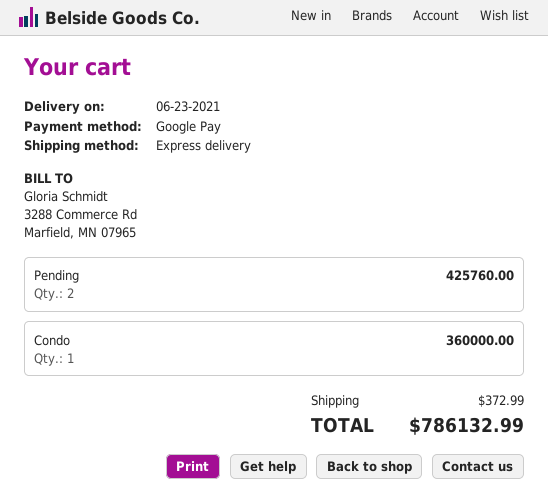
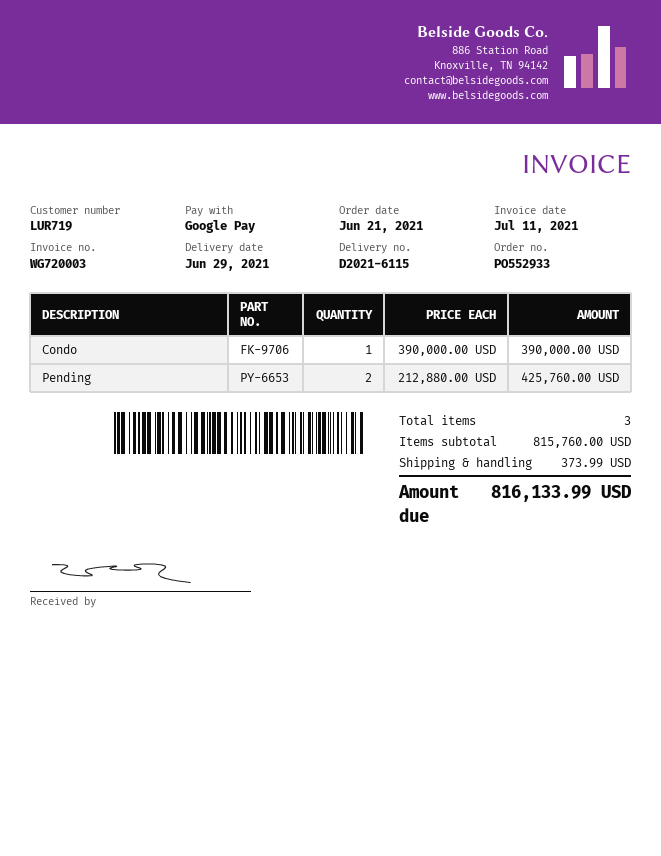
delivery date: 2021-06-23 -> 2021-06-29
Condo: 1 for 360000.00 -> 1 for 390000.00
shipping: 372.99 -> 373.99
total: 786132.99 -> 816133.99

